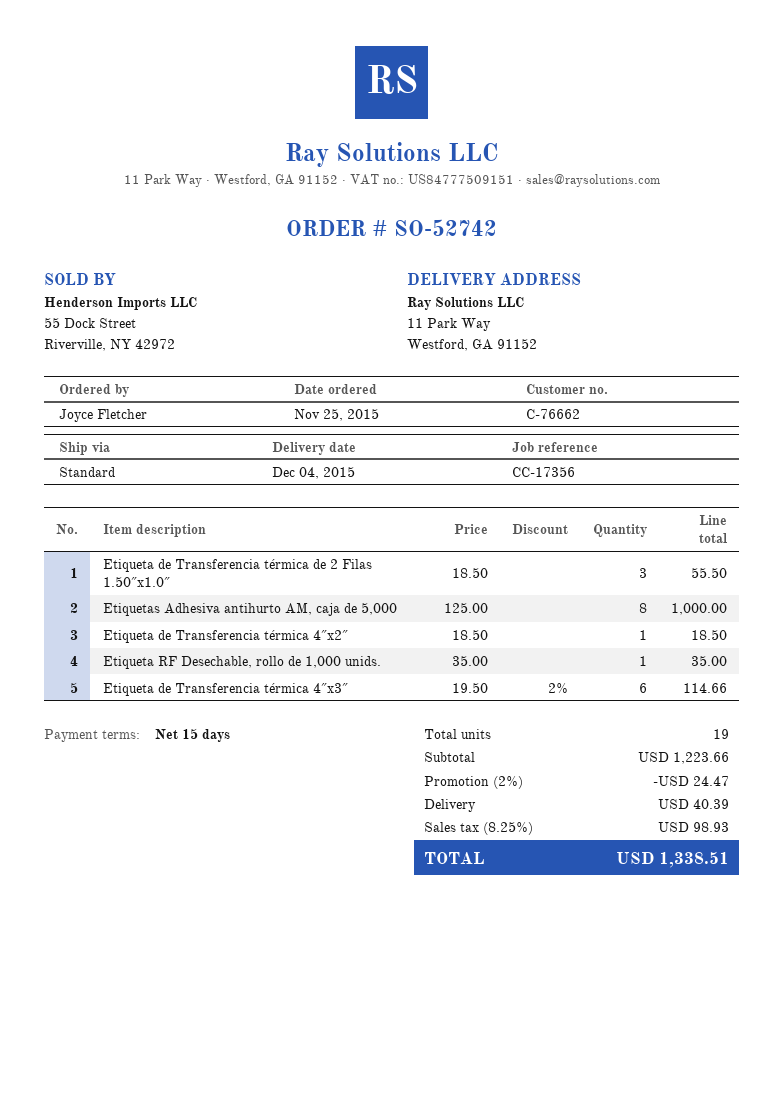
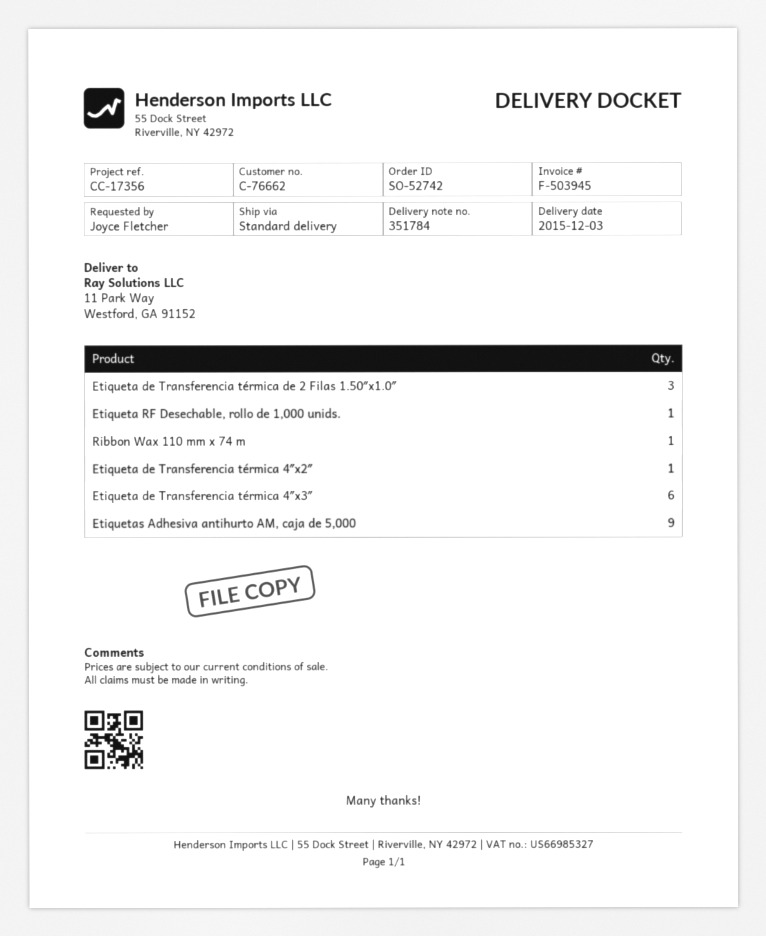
delivery date: 2015-12-04 -> 2015-12-03
Etiquetas Adhesiva antihurto AM, caja de 5,000: 8 -> 9
Ribbon Wax 110 mm x 74 m: none -> 1

